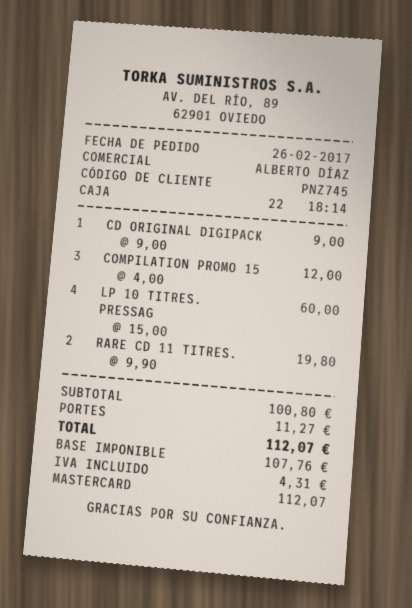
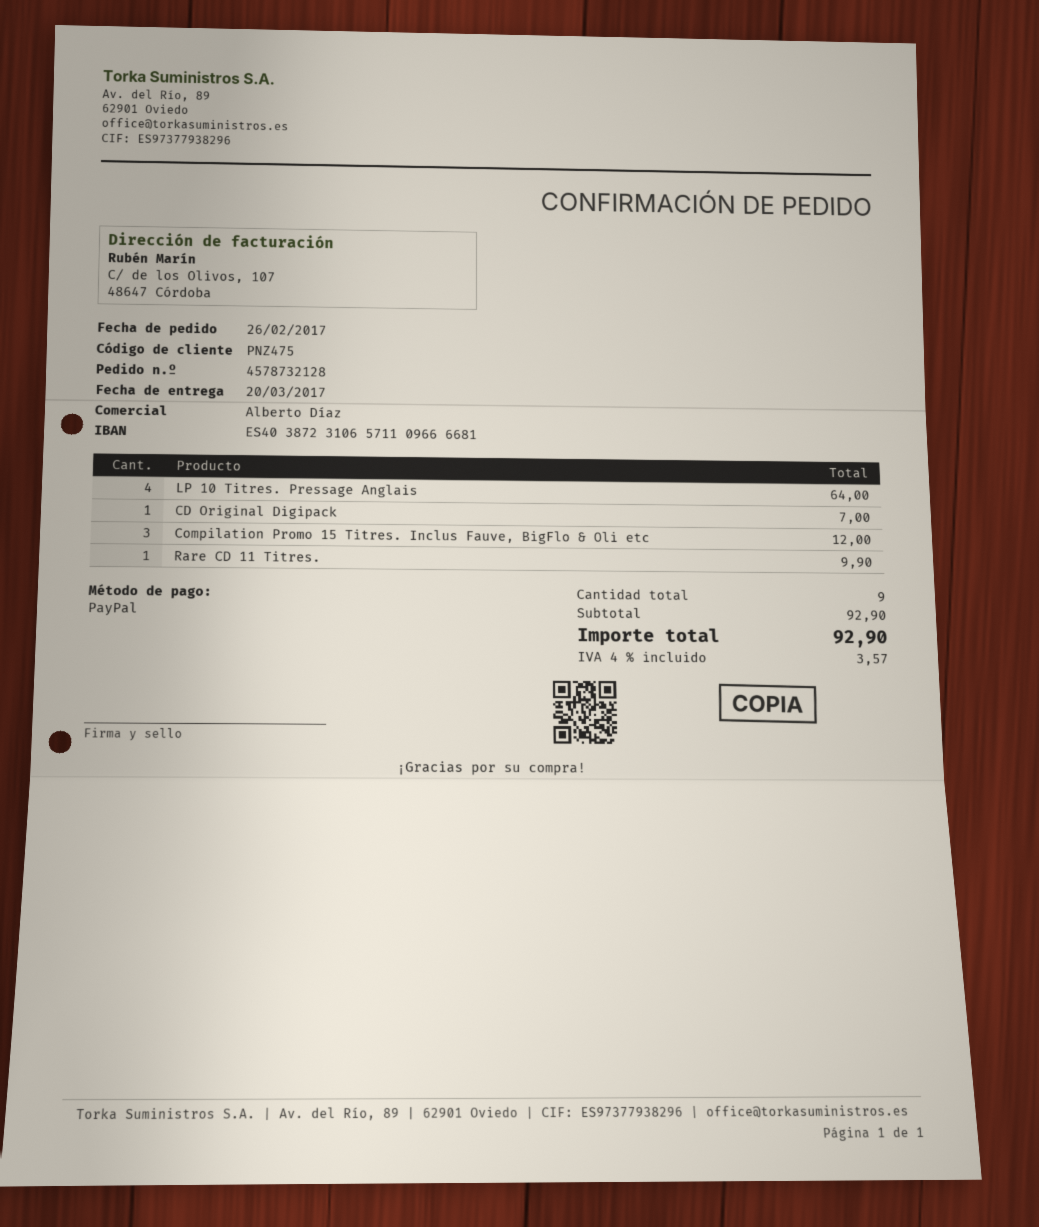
customer number: PNZ745 -> PNZ475
payment method: Mastercard -> PayPal
CD ORIGINAL DIGIPACK: 1 for 9.00 -> 1 for 7.00
LP 10 TITRES. PRESSAG: 4 for 60.00 -> 4 for 64.00
RARE CD 11 TITRES.: 2 for 19.80 -> 1 for 9.90
subtotal: 100.80 -> 92.90
shipping: 11.27 -> none
tax: 4.31 -> 3.57
total: 112.07 -> 92.90

